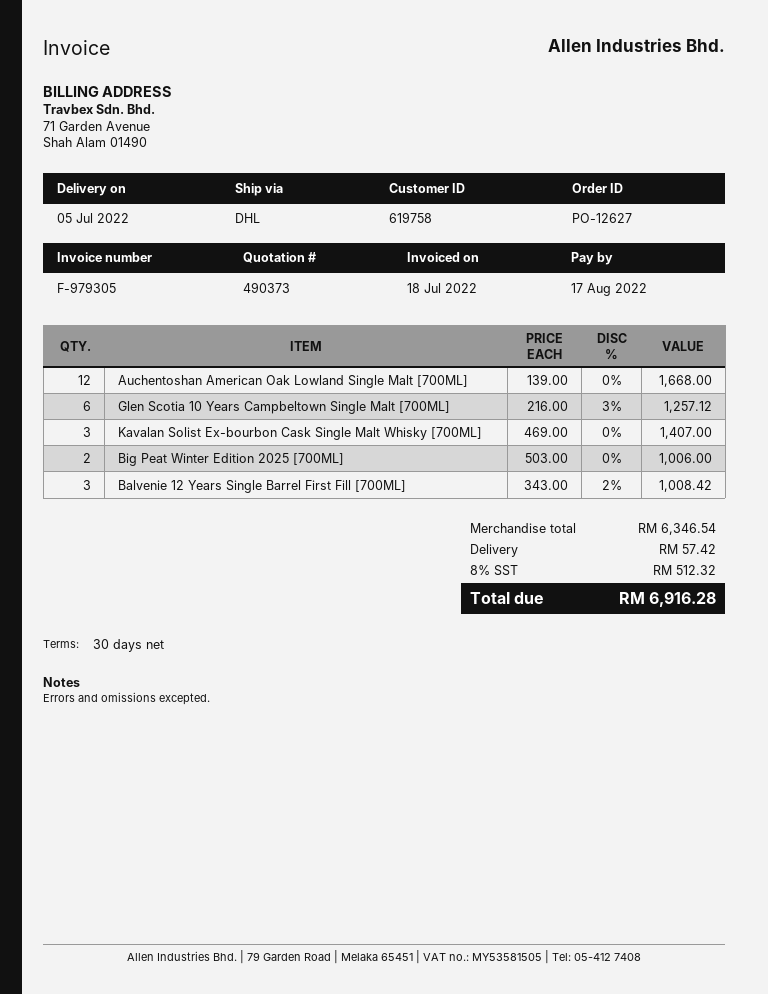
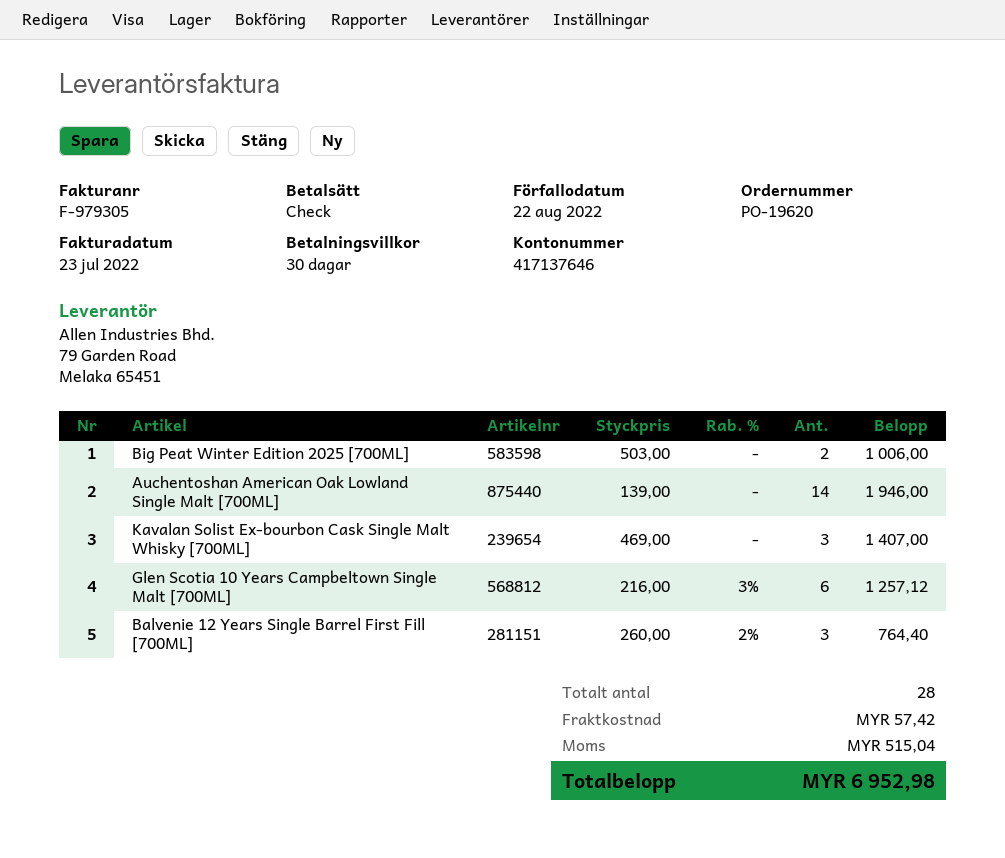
order number: PO-12627 -> PO-19620
invoice date: 2022-07-18 -> 2022-07-23
due date: 2022-08-17 -> 2022-08-22
Auchentoshan American Oak Lowland Single Malt [700ML]: 12 x 139.00 = 1668.00 -> 14 x 139.00 = 1946.00
Balvenie 12 Years Single Barrel First Fill [700ML]: 3 x 343.00 - 2% = 1008.42 -> 3 x 260.00 - 2% = 764.40
tax: 512.32 -> 515.04
total: 6916.28 -> 6952.98

